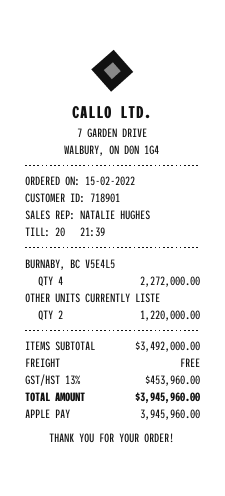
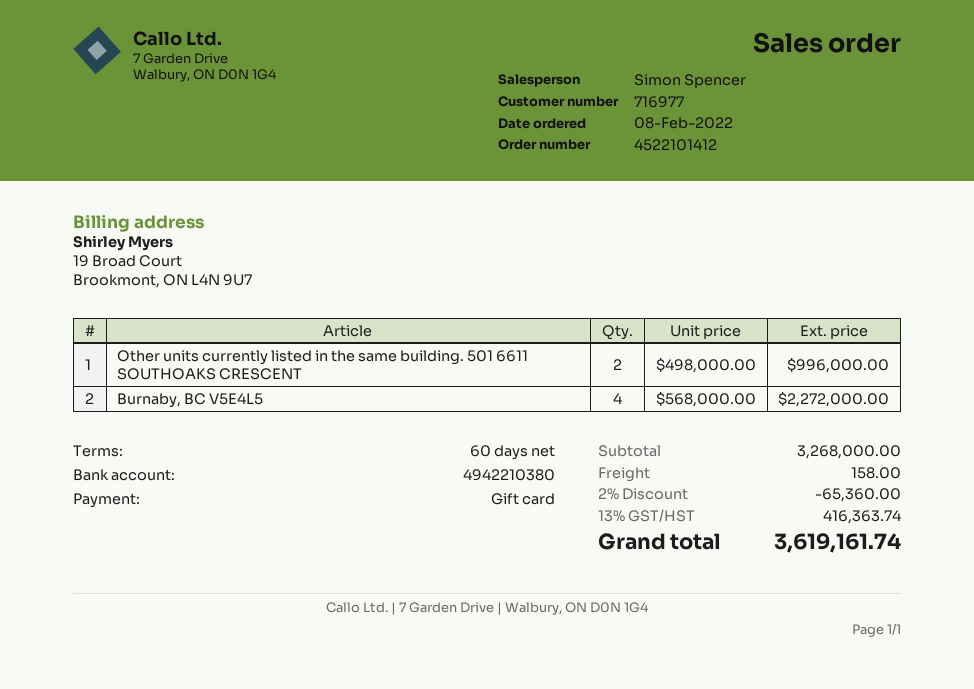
order date: 2022-02-15 -> 2022-02-08
customer number: 718901 -> 716977
sales rep: NATALIE HUGHES -> Simon Spencer
payment method: Apple Pay -> gift card
OTHER UNITS CURRENTLY LISTE: 2 for 1220000.00 -> 2 for 996000.00
subtotal: 3492000.00 -> 3268000.00
discount: none -> 2% = 65360.00
shipping: 0.00 -> 158.00
tax: 13% = 453960.00 -> 13% = 416363.74
total: 3945960.00 -> 3619161.74

